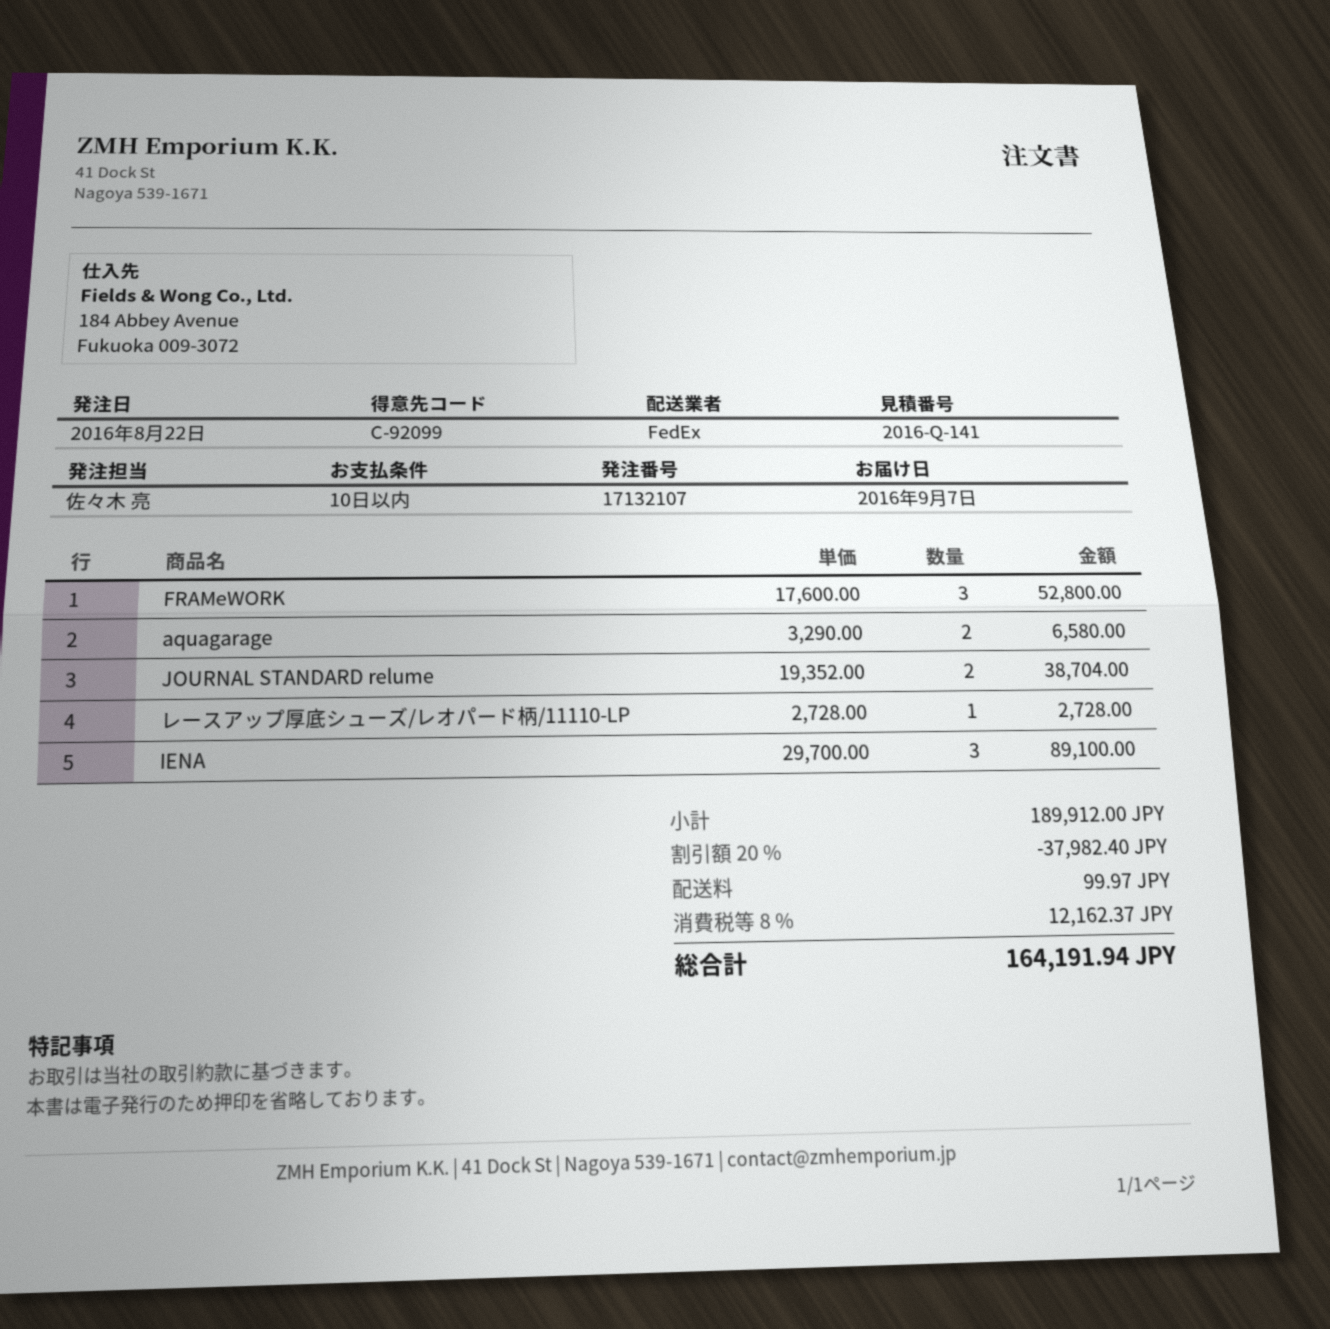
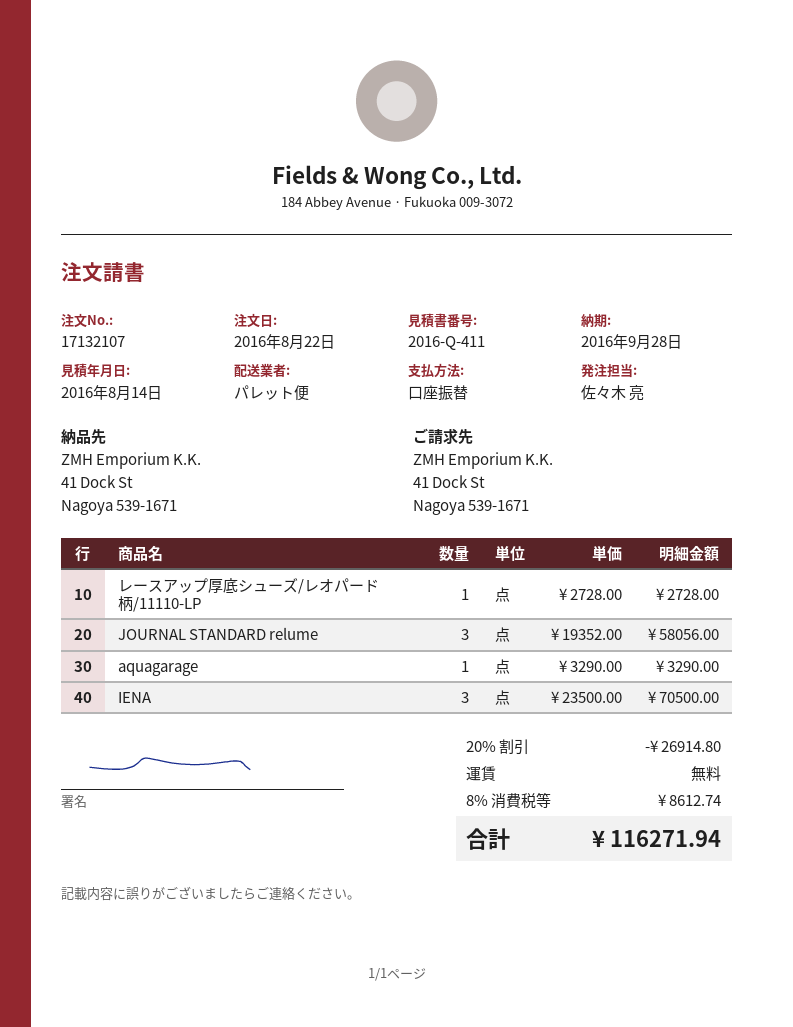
quote number: 2016-Q-141 -> 2016-Q-411
delivery date: 2016-09-07 -> 2016-09-28
shipping method: FedEx -> pallet freight
FRAMeWORK: 3 x 17600.00 = 52800.00 -> none
aquagarage: 2 x 3290.00 = 6580.00 -> 1 x 3290.00 = 3290.00
JOURNAL STANDARD relume: 2 x 19352.00 = 38704.00 -> 3 x 19352.00 = 58056.00
IENA: 3 x 29700.00 = 89100.00 -> 3 x 23500.00 = 70500.00
discount: 20% = 37982.40 -> 20% = 26914.80
shipping: 99.97 -> 0.00
tax: 8% = 12162.37 -> 8% = 8612.74
total: 164191.94 -> 116271.94

